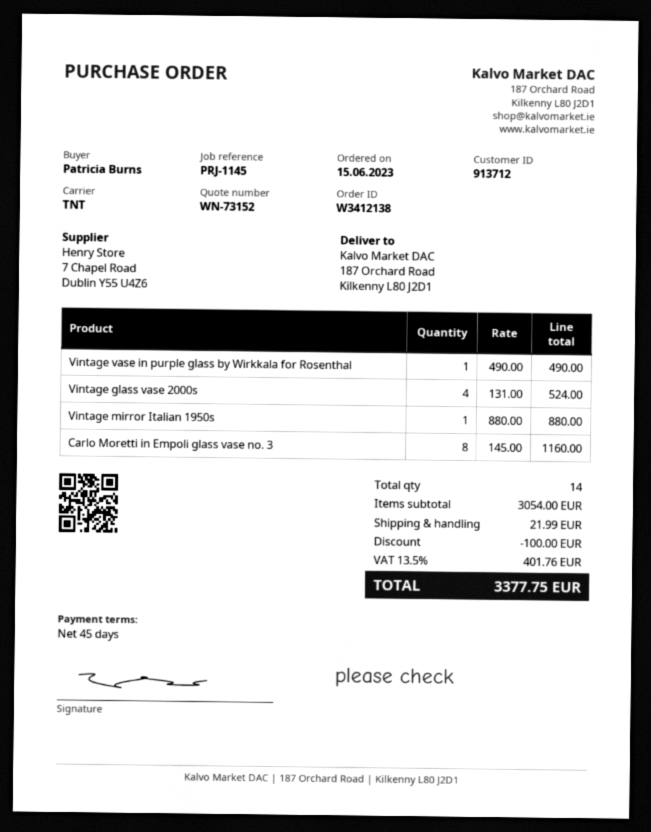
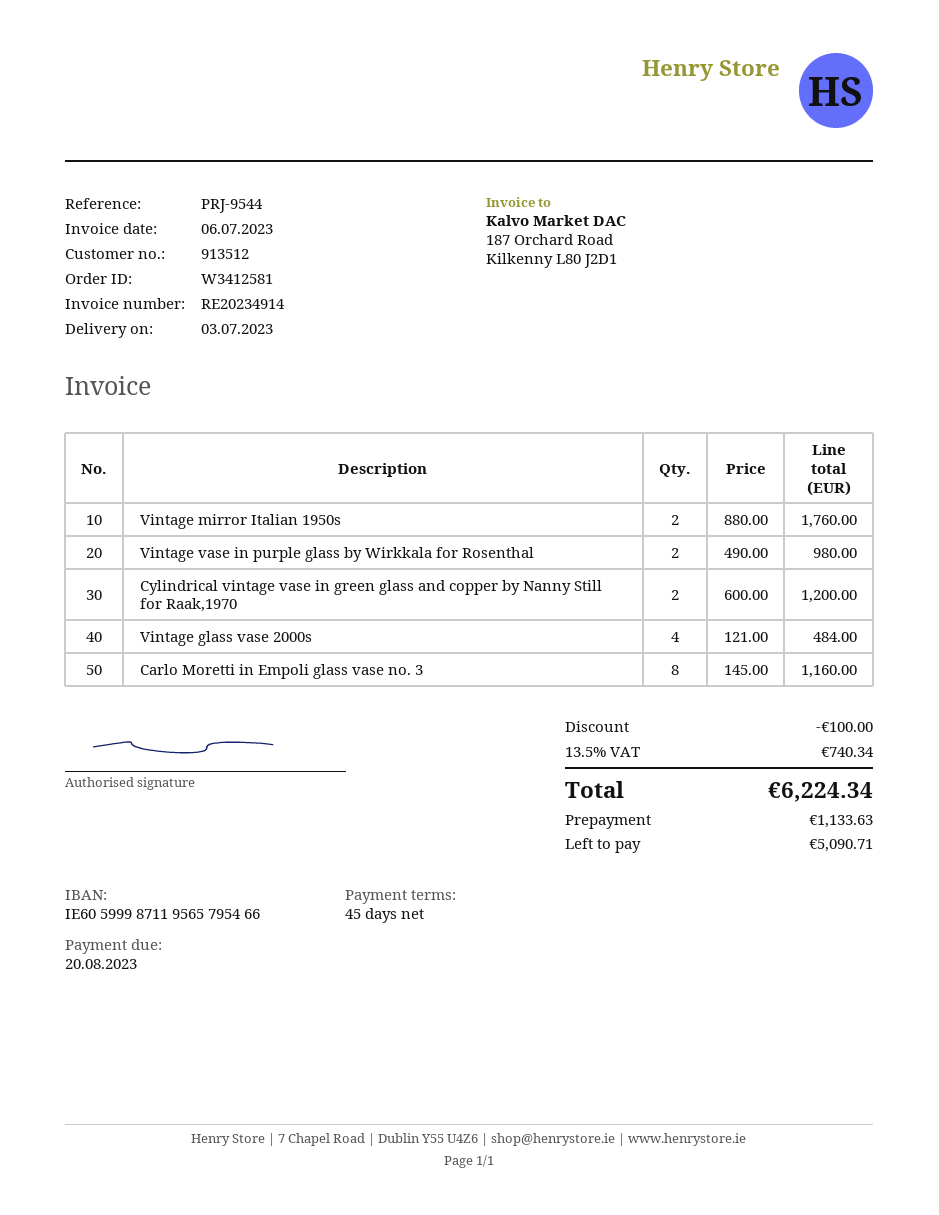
order number: W3412138 -> W3412581
customer number: 913712 -> 913512
reference: PRJ-1145 -> PRJ-9544
Vintage vase in purple glass by Wirkkala for Rosenthal: 1 x 490.00 = 490.00 -> 2 x 490.00 = 980.00
Vintage glass vase 2000s: 4 x 131.00 = 524.00 -> 4 x 121.00 = 484.00
Vintage mirror Italian 1950s: 1 x 880.00 = 880.00 -> 2 x 880.00 = 1760.00
Cylindrical vintage vase in green glass and copper by Nanny Still for Raak,1970: none -> 2 x 600.00 = 1200.00
shipping: 21.99 -> none
tax: 13.5% = 401.76 -> 13.5% = 740.34
total: 3377.75 -> 6224.34

